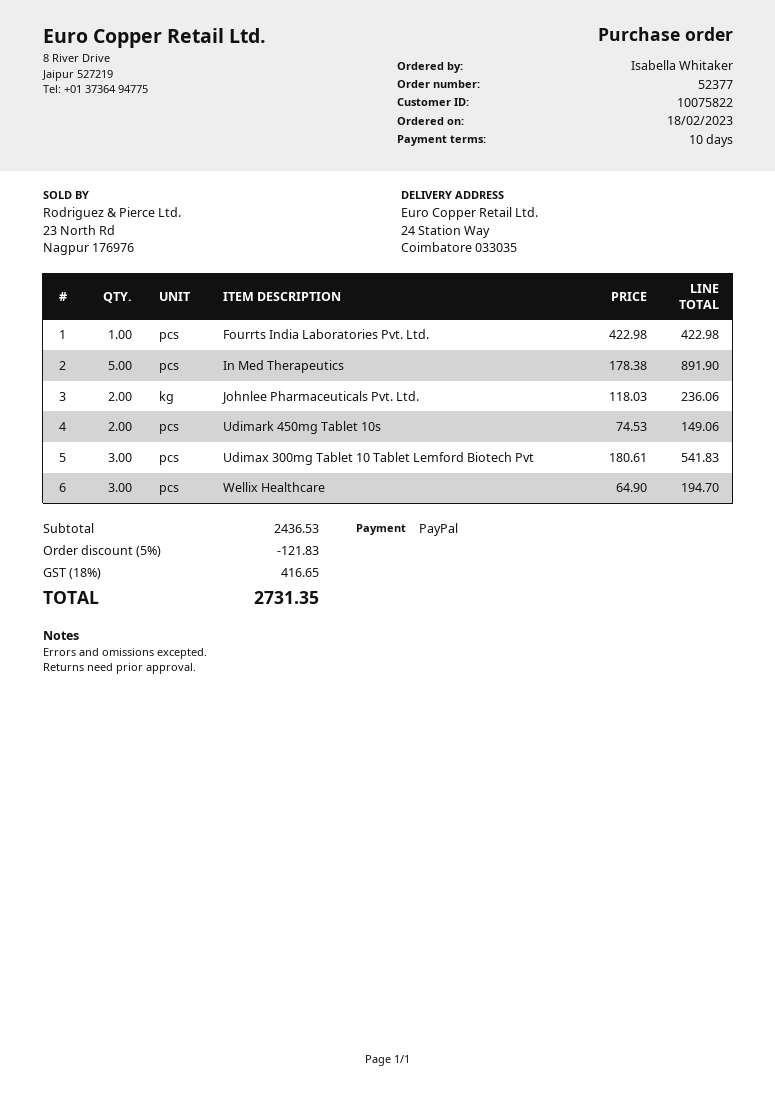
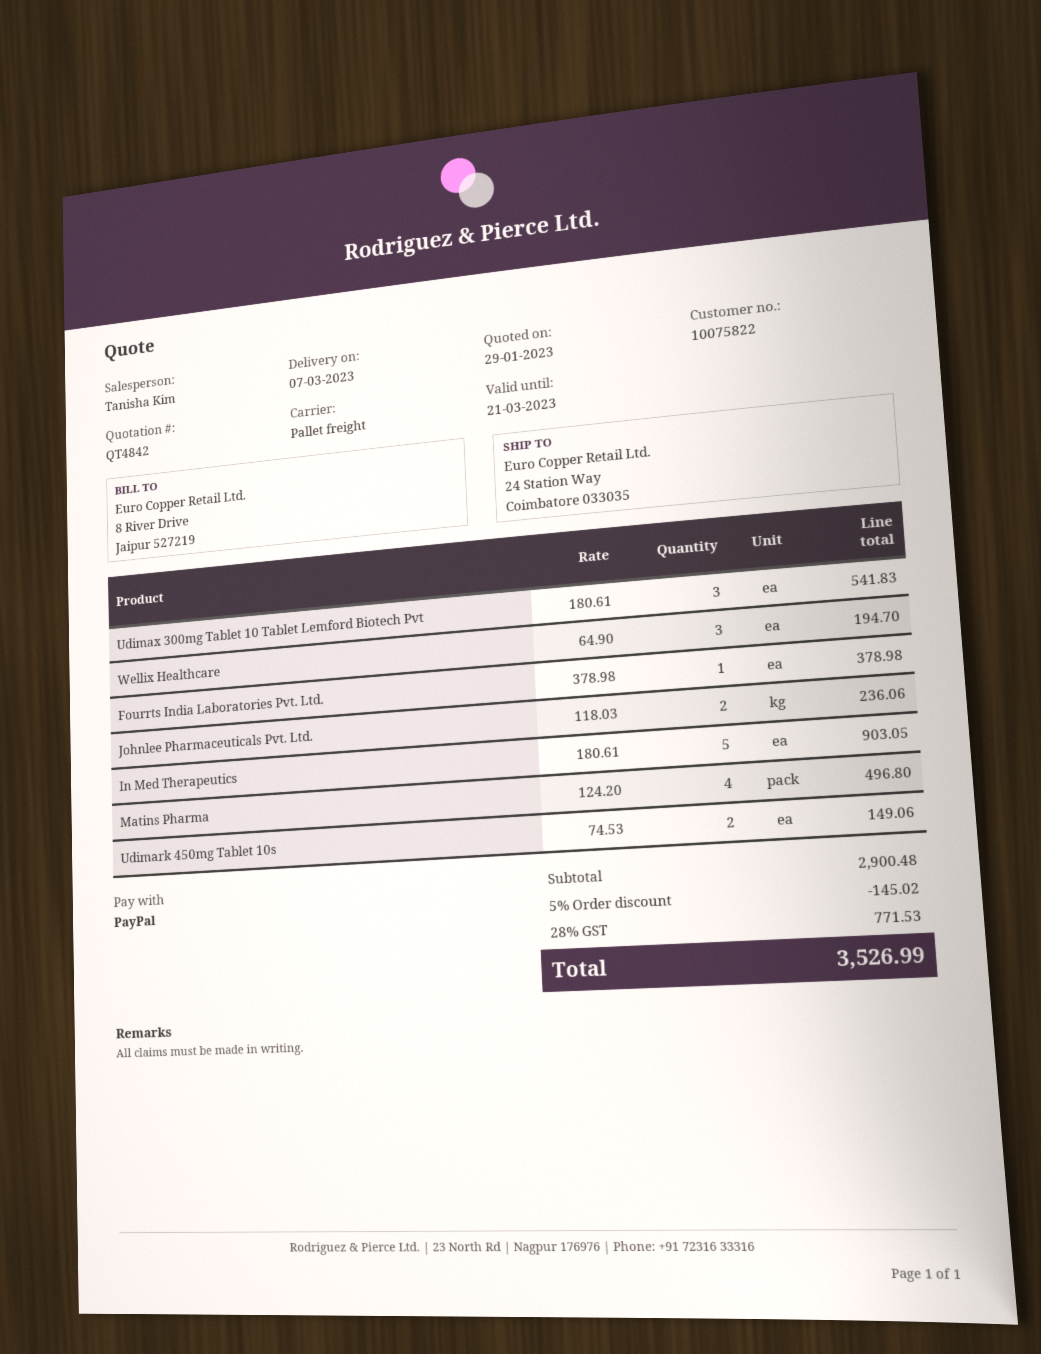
Fourrts India Laboratories Pvt. Ltd.: 1 x 422.98 = 422.98 -> 1 x 378.98 = 378.98
In Med Therapeutics: 5 x 178.38 = 891.90 -> 5 x 180.61 = 903.05
Matins Pharma: none -> 4 x 124.20 = 496.80
subtotal: 2436.53 -> 2900.48
discount: 5% = 121.83 -> 5% = 145.02
tax: 18% = 416.65 -> 28% = 771.53
total: 2731.35 -> 3526.99

